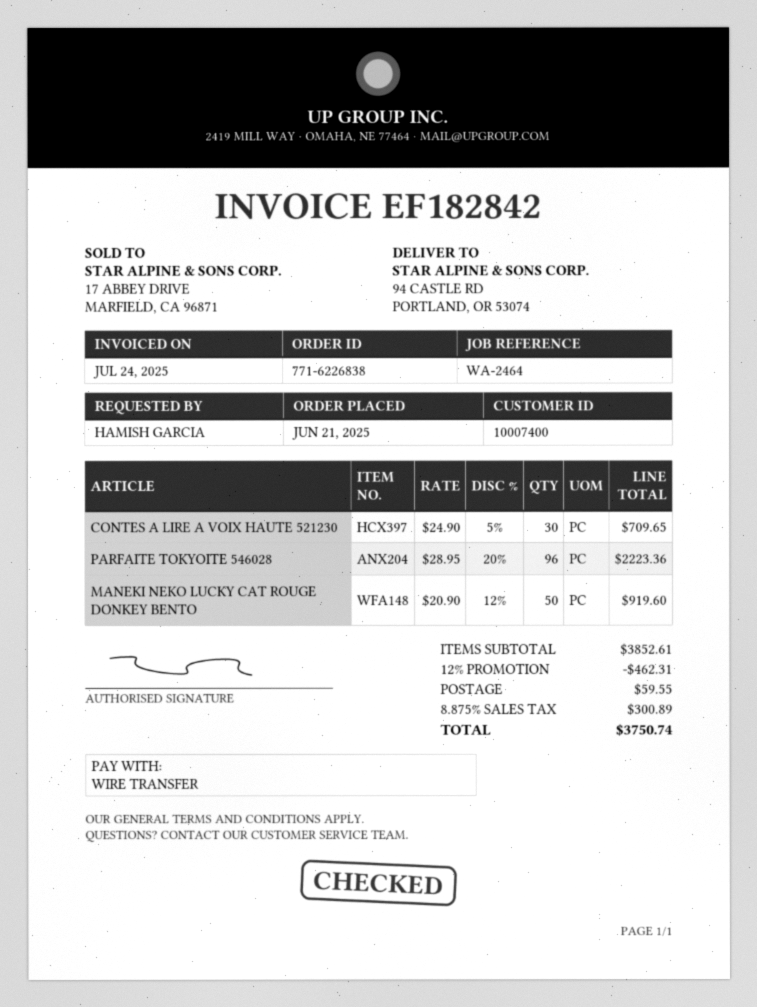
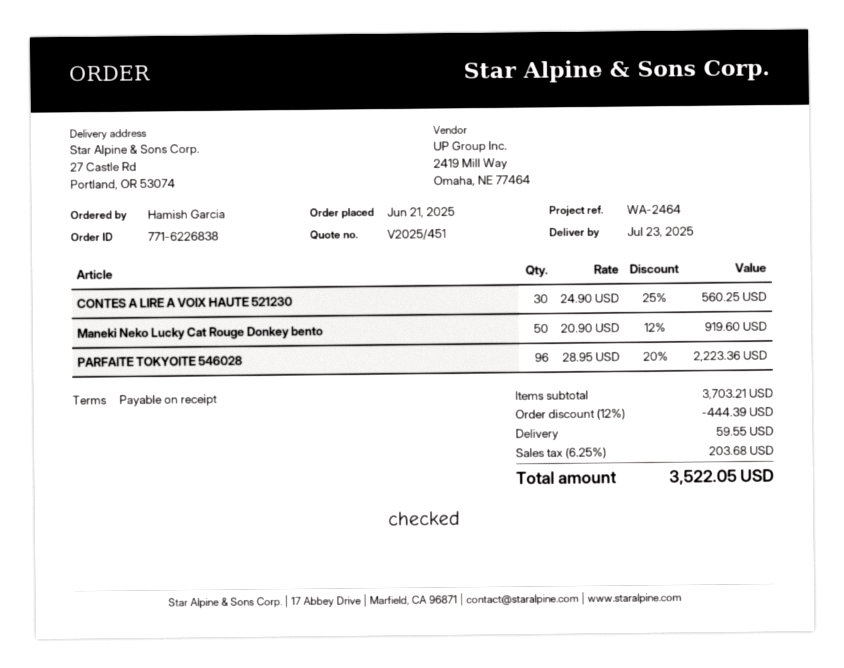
ship to: 94 CASTLE RD, PORTLAND, OR 53074 -> 27 Castle Rd, Portland, OR 53074
CONTES A LIRE A VOIX HAUTE 521230: 30 x 24.90 - 5% = 709.65 -> 30 x 24.90 - 25% = 560.25
subtotal: 3852.61 -> 3703.21
discount: 12% = 462.31 -> 12% = 444.39
tax: 8.875% = 300.89 -> 6.25% = 203.68
total: 3750.74 -> 3522.05

